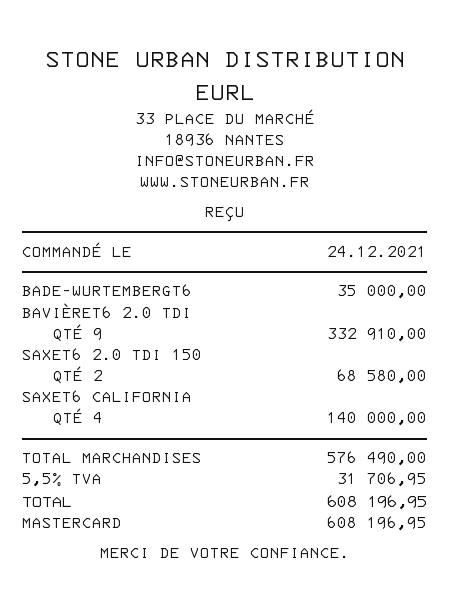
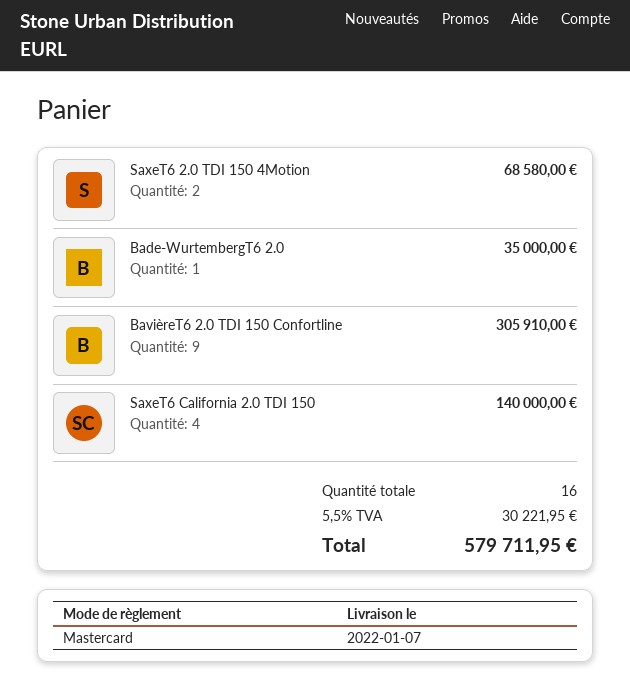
BAVIÈRET6 2.0 TDI: 9 for 332910.00 -> 9 for 305910.00
tax: 5.5% = 31706.95 -> 5.5% = 30221.95
total: 608196.95 -> 579711.95

